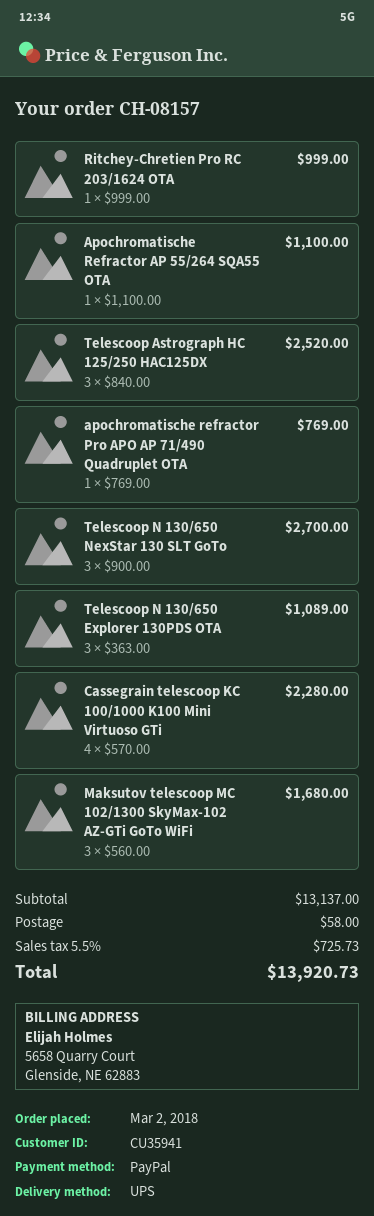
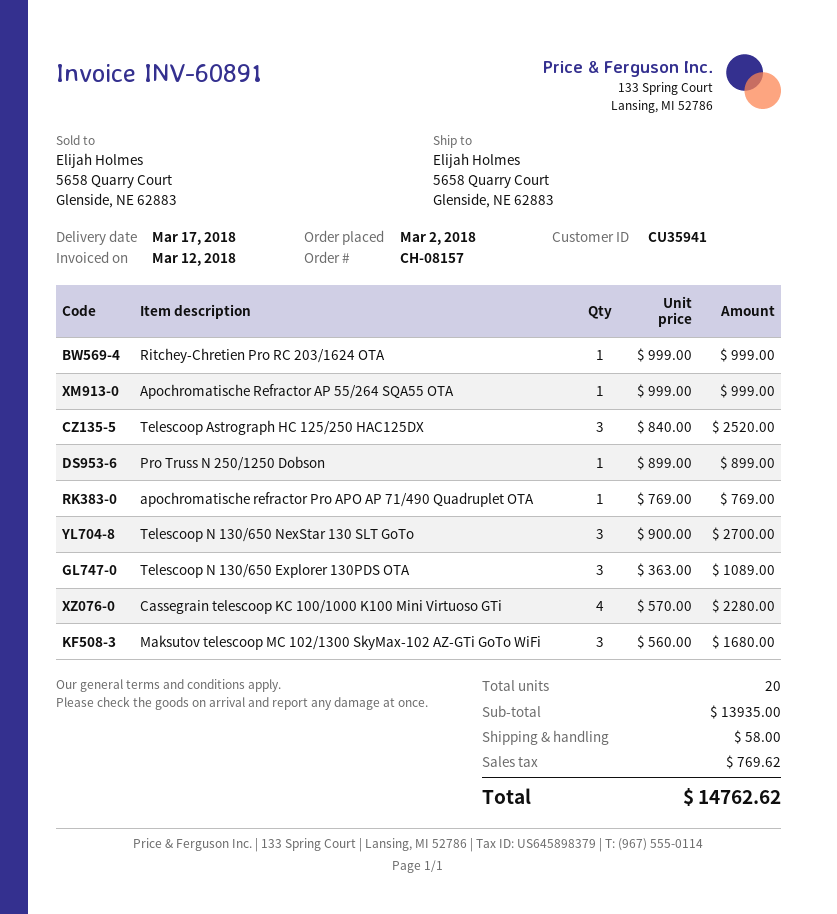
Apochromatische Refractor AP 55/264 SQA55 OTA: 1 x 1100.00 = 1100.00 -> 1 x 999.00 = 999.00
Pro Truss N 250/1250 Dobson: none -> 1 x 899.00 = 899.00
subtotal: 13137.00 -> 13935.00
tax: 725.73 -> 769.62
total: 13920.73 -> 14762.62

